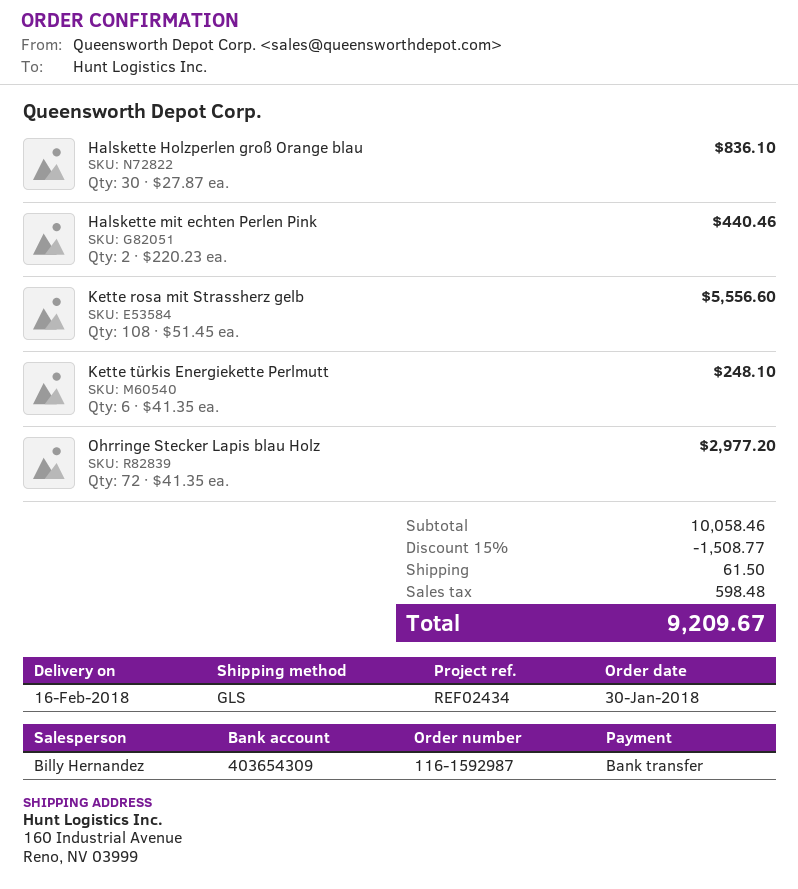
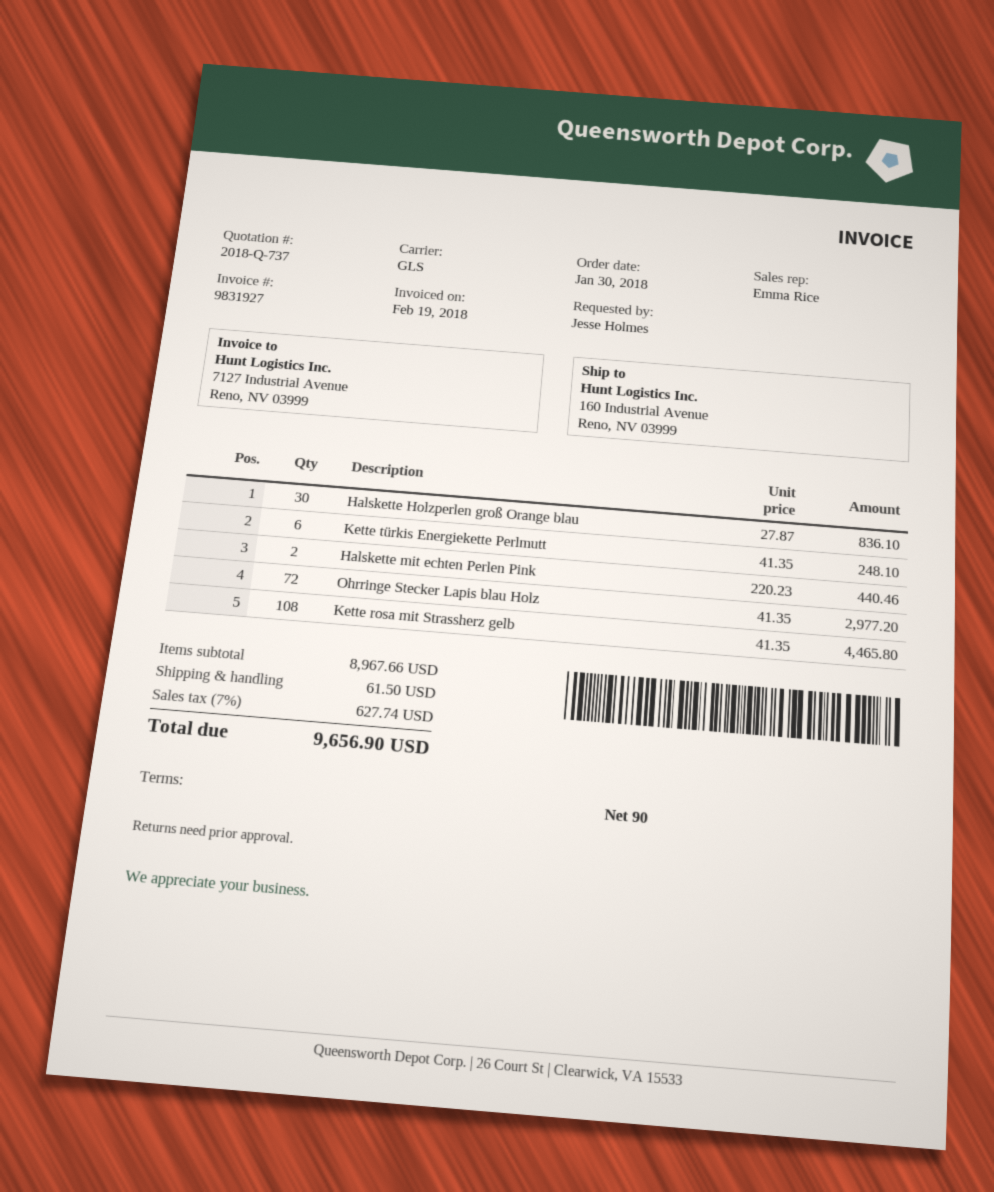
sales rep: Billy Hernandez -> Emma Rice
Kette rosa mit Strassherz gelb: 108 x 51.45 = 5556.60 -> 108 x 41.35 = 4465.80
subtotal: 10058.46 -> 8967.66
discount: 15% = 1508.77 -> none
tax: 598.48 -> 627.74
total: 9209.67 -> 9656.90

